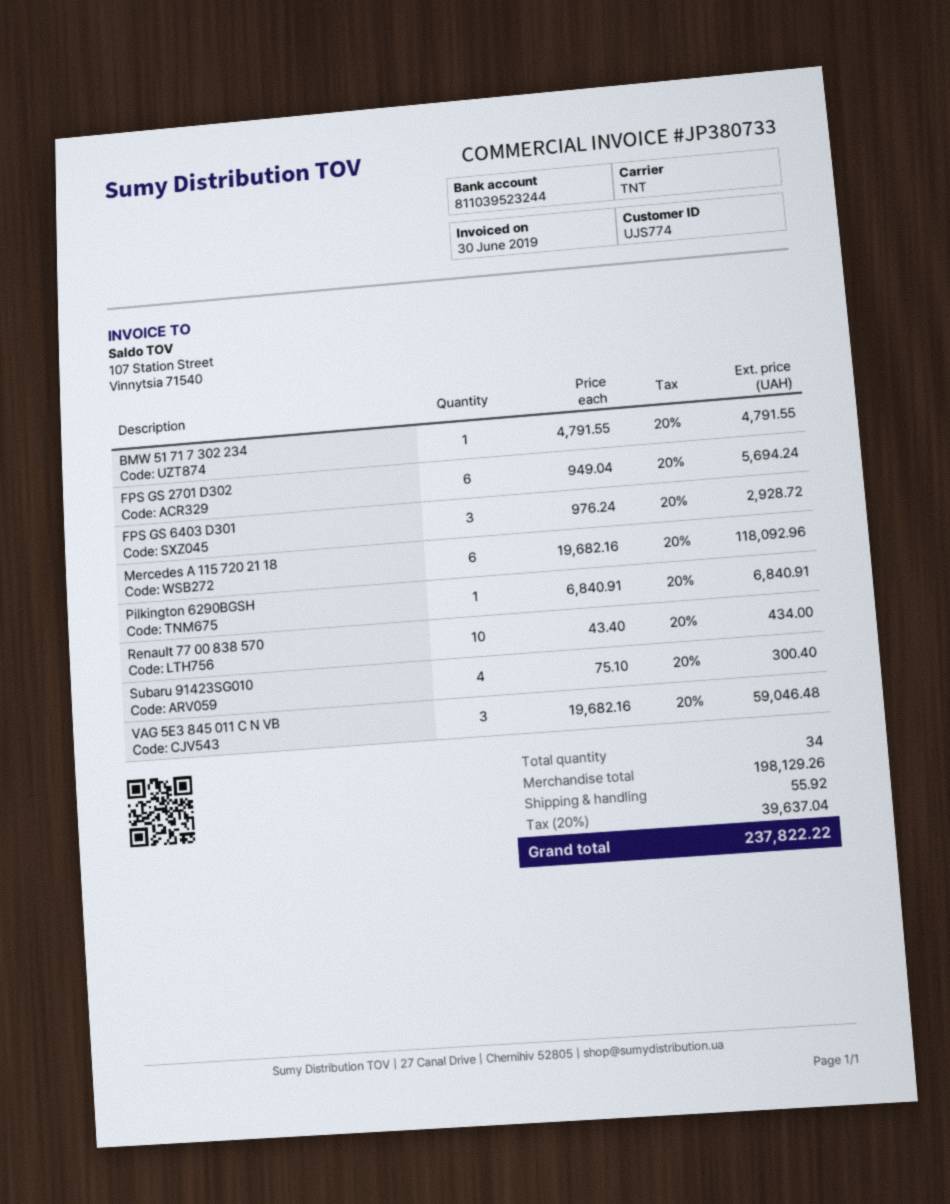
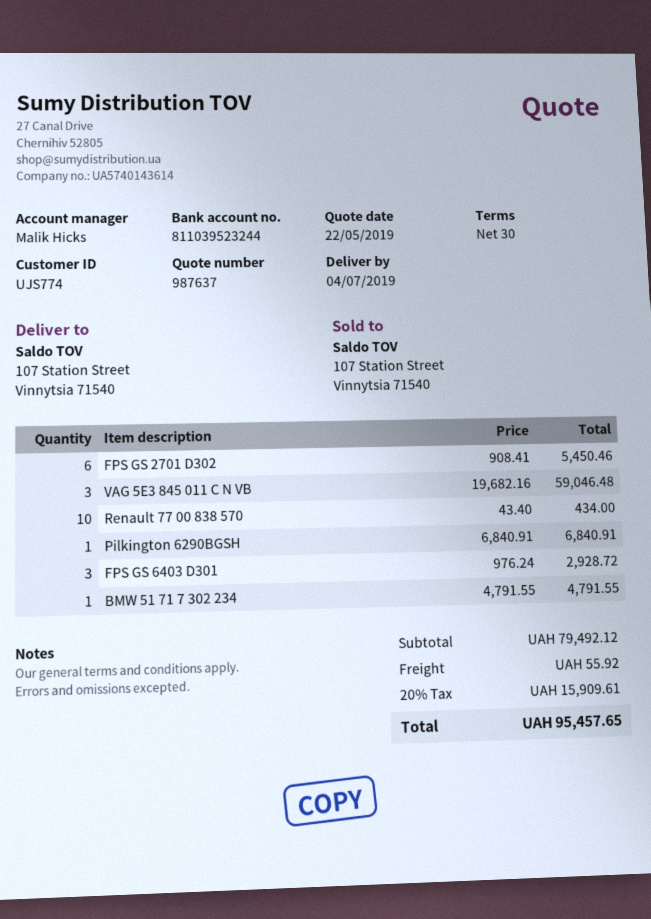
FPS GS 2701 D302: 6 x 949.04 = 5694.24 -> 6 x 908.41 = 5450.46
Mercedes A 115 720 21 18: 6 x 19682.16 = 118092.96 -> none
Subaru 91423SG010: 4 x 75.10 = 300.40 -> none
subtotal: 198129.26 -> 79492.12
tax: 20% = 39637.04 -> 20% = 15909.61
total: 237822.22 -> 95457.65

